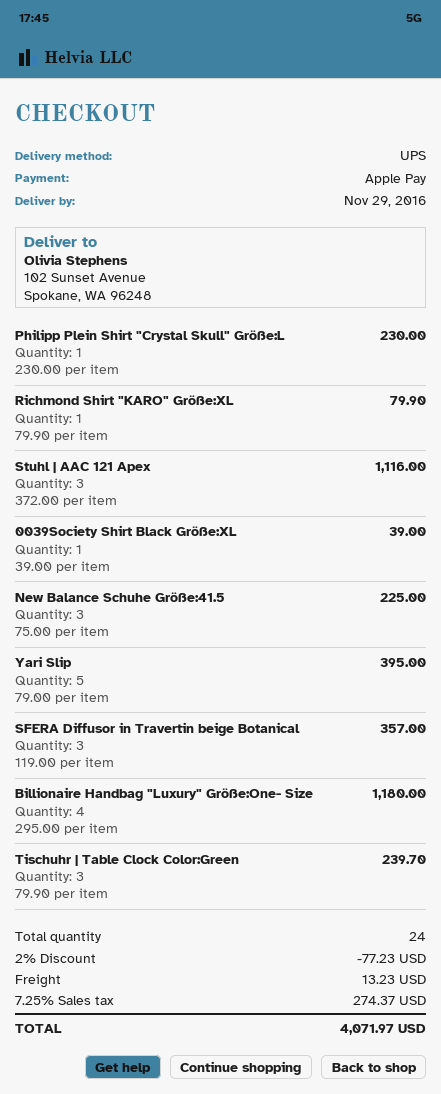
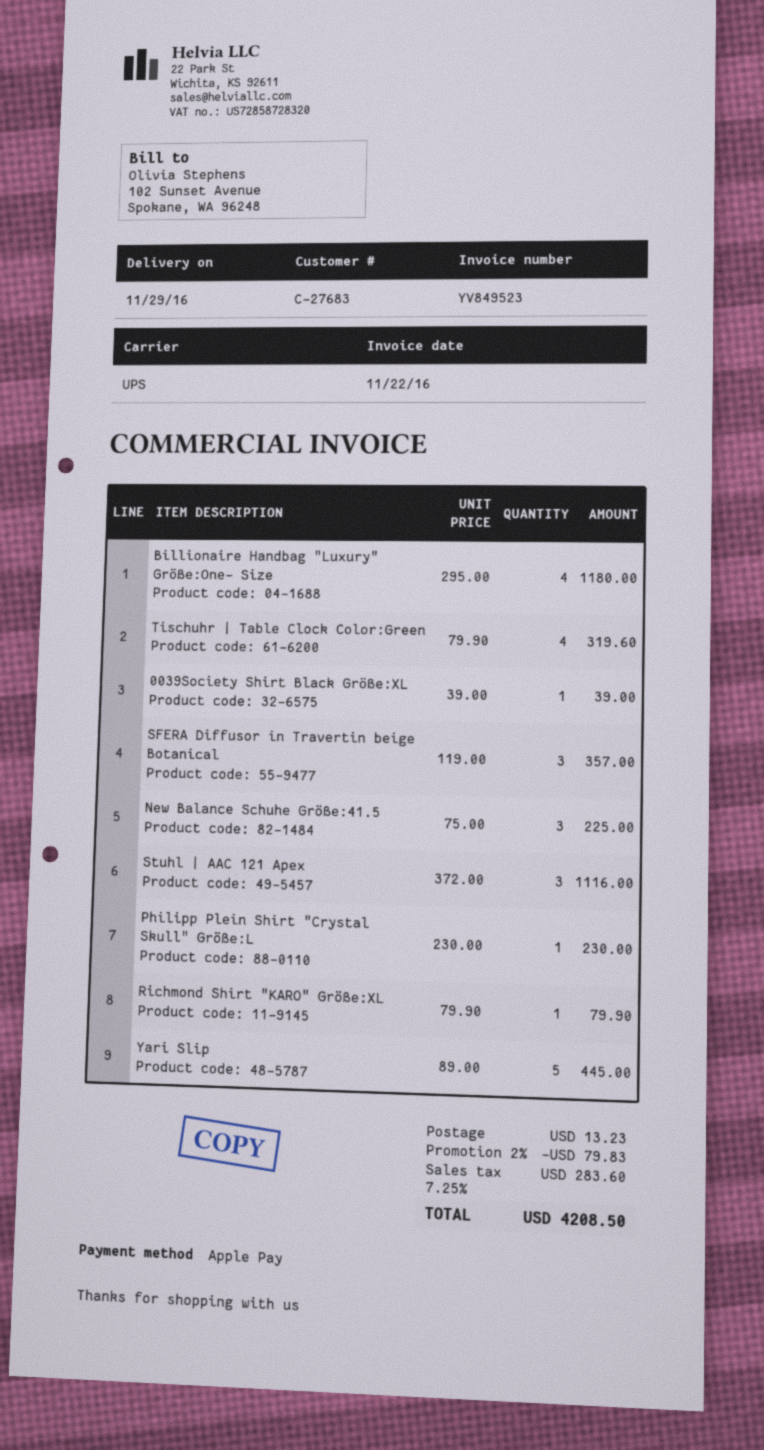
Yari Slip: 5 x 79.00 = 395.00 -> 5 x 89.00 = 445.00
Tischuhr | Table Clock Color:Green: 3 x 79.90 = 239.70 -> 4 x 79.90 = 319.60
discount: 2% = 77.23 -> 2% = 79.83
tax: 7.25% = 274.37 -> 7.25% = 283.60
total: 4071.97 -> 4208.50

